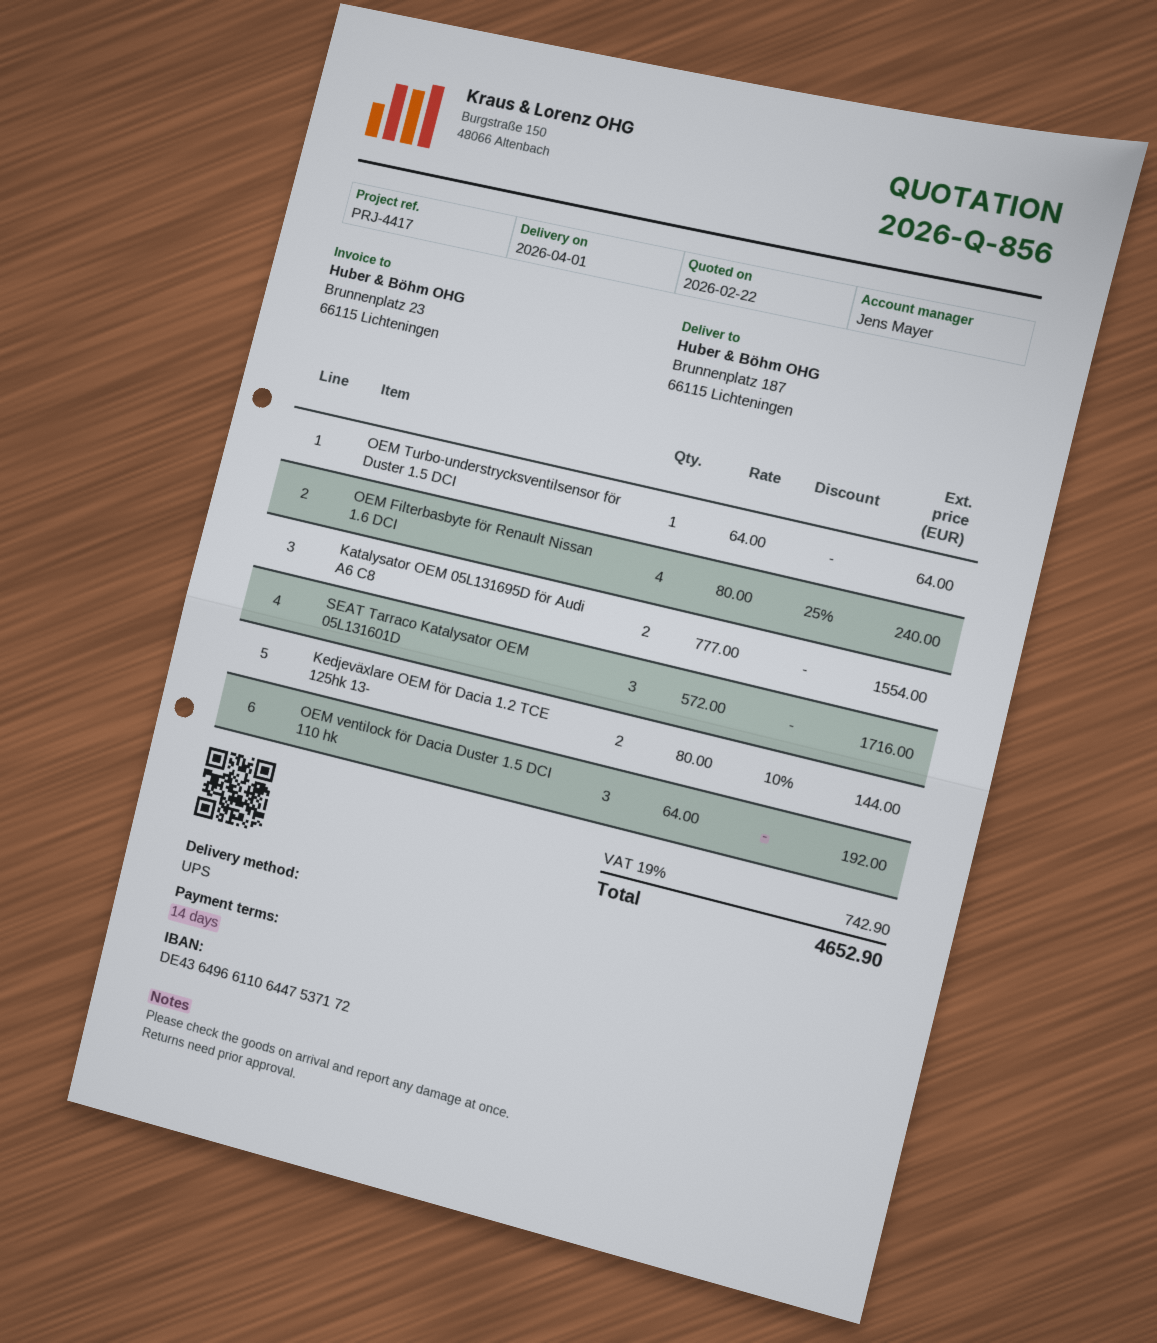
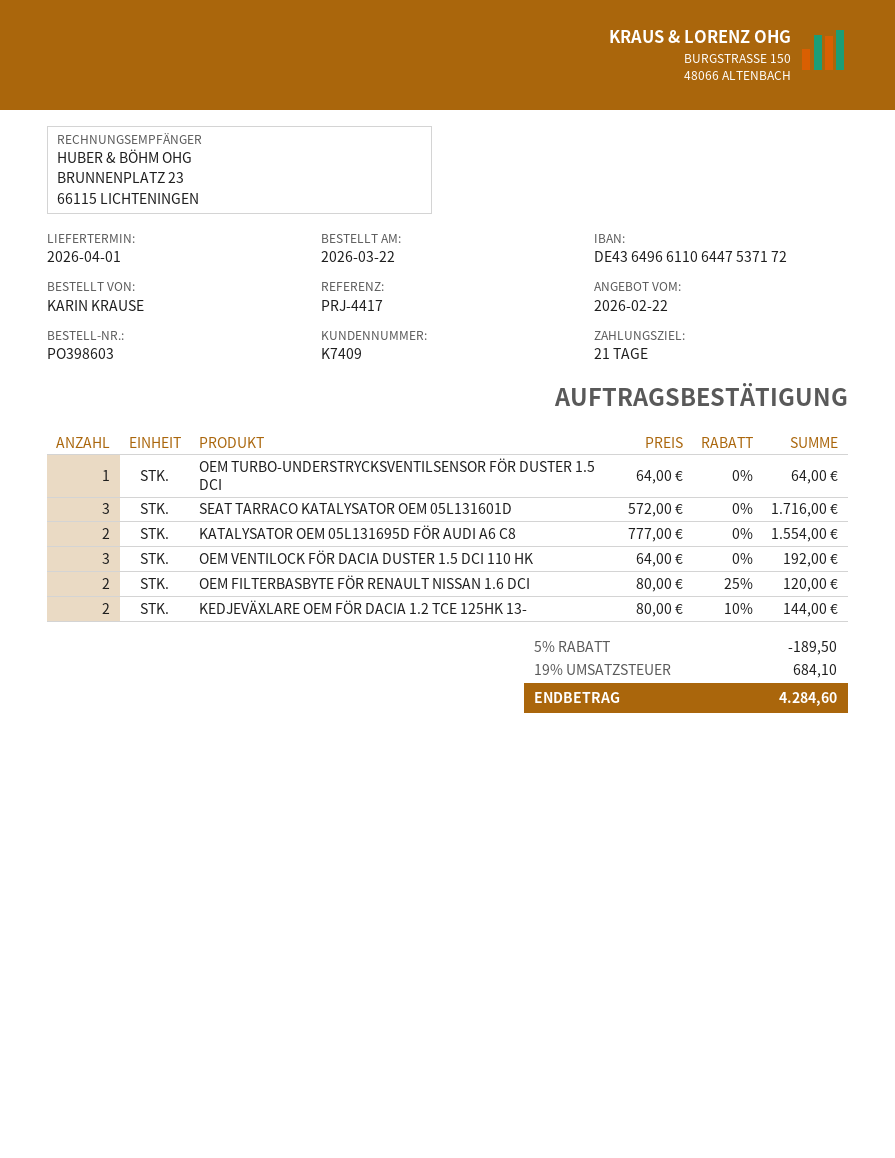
payment terms: 14 days -> 21 days
OEM Filterbasbyte för Renault Nissan 1.6 DCI: 4 x 80.00 - 25% = 240.00 -> 2 x 80.00 - 25% = 120.00
discount: none -> 5% = 189.50
tax: 19% = 742.90 -> 19% = 684.10
total: 4652.90 -> 4284.60

